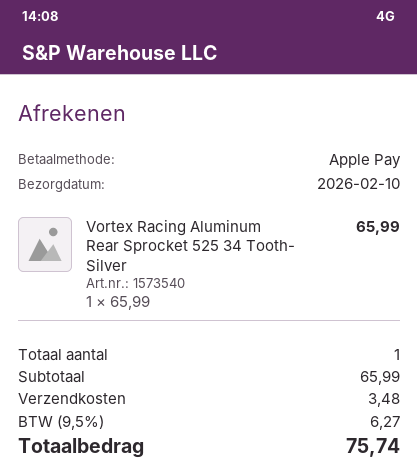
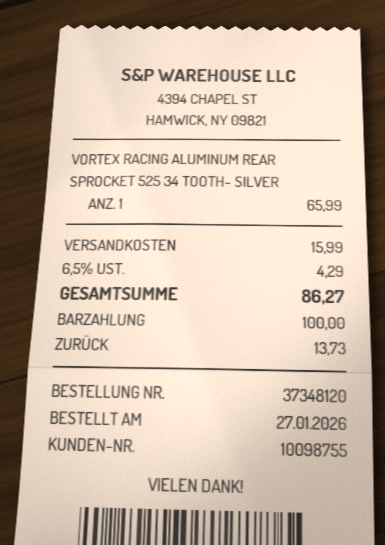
payment method: Apple Pay -> cash
shipping: 3.48 -> 15.99
tax: 9.5% = 6.27 -> 6.5% = 4.29
total: 75.74 -> 86.27

